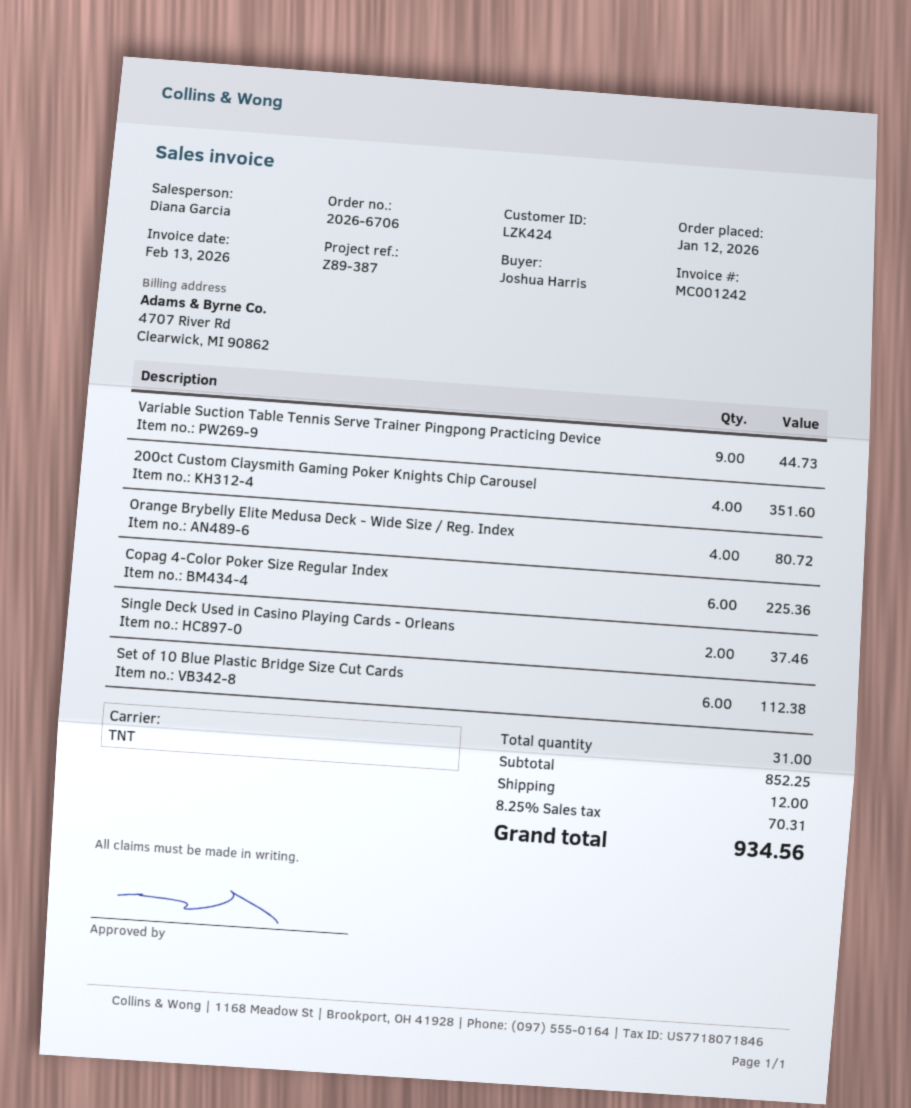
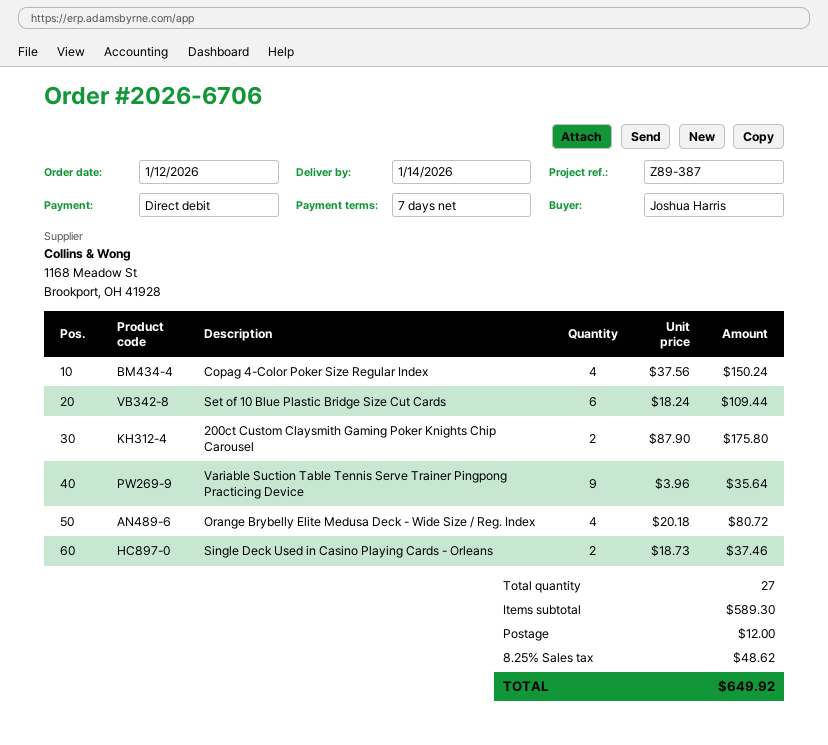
Variable Suction Table Tennis Serve Trainer Pingpong Practicing Device: 9 for 44.73 -> 9 for 35.64
200ct Custom Claysmith Gaming Poker Knights Chip Carousel: 4 for 351.60 -> 2 for 175.80
Copag 4-Color Poker Size Regular Index: 6 for 225.36 -> 4 for 150.24
Set of 10 Blue Plastic Bridge Size Cut Cards: 6 for 112.38 -> 6 for 109.44
total quantity: 31 -> 27
subtotal: 852.25 -> 589.30
tax: 8.25% = 70.31 -> 8.25% = 48.62
total: 934.56 -> 649.92

